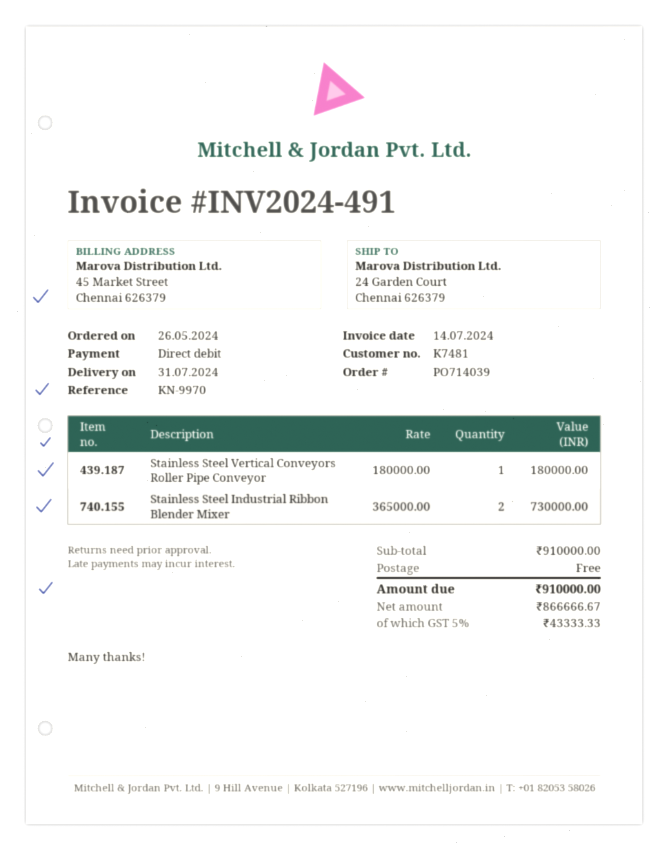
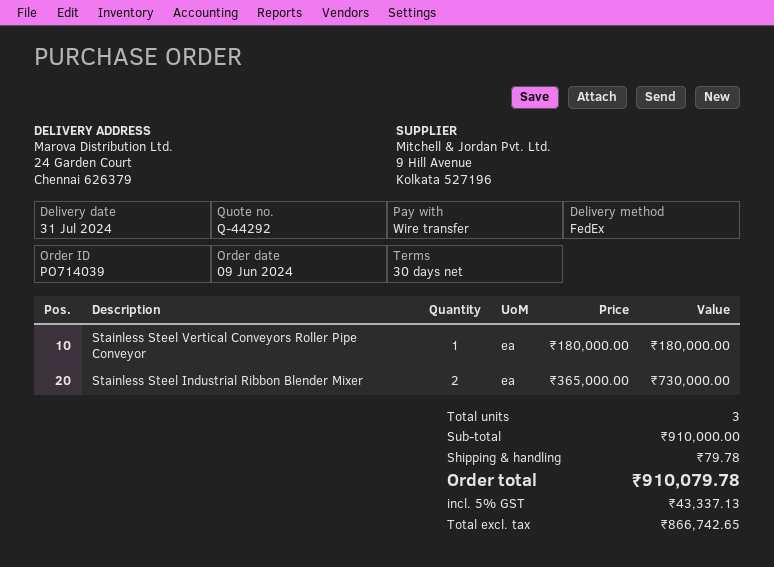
order date: 2024-05-26 -> 2024-06-09
payment method: direct debit -> bank transfer
shipping: 0.00 -> 79.78
net: 866666.67 -> 866742.65
tax: 5% = 43333.33 -> 5% = 43337.13
total: 910000.00 -> 910079.78

